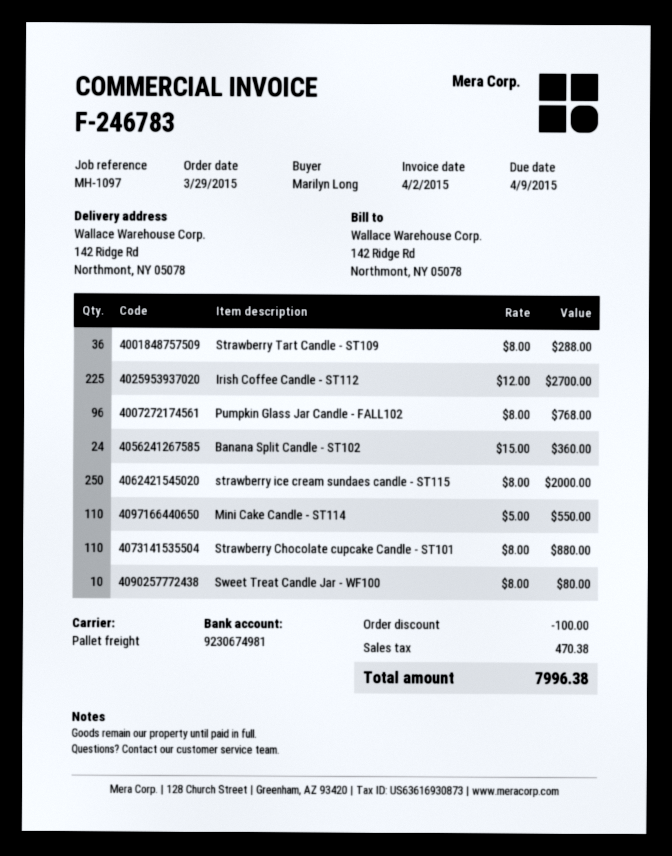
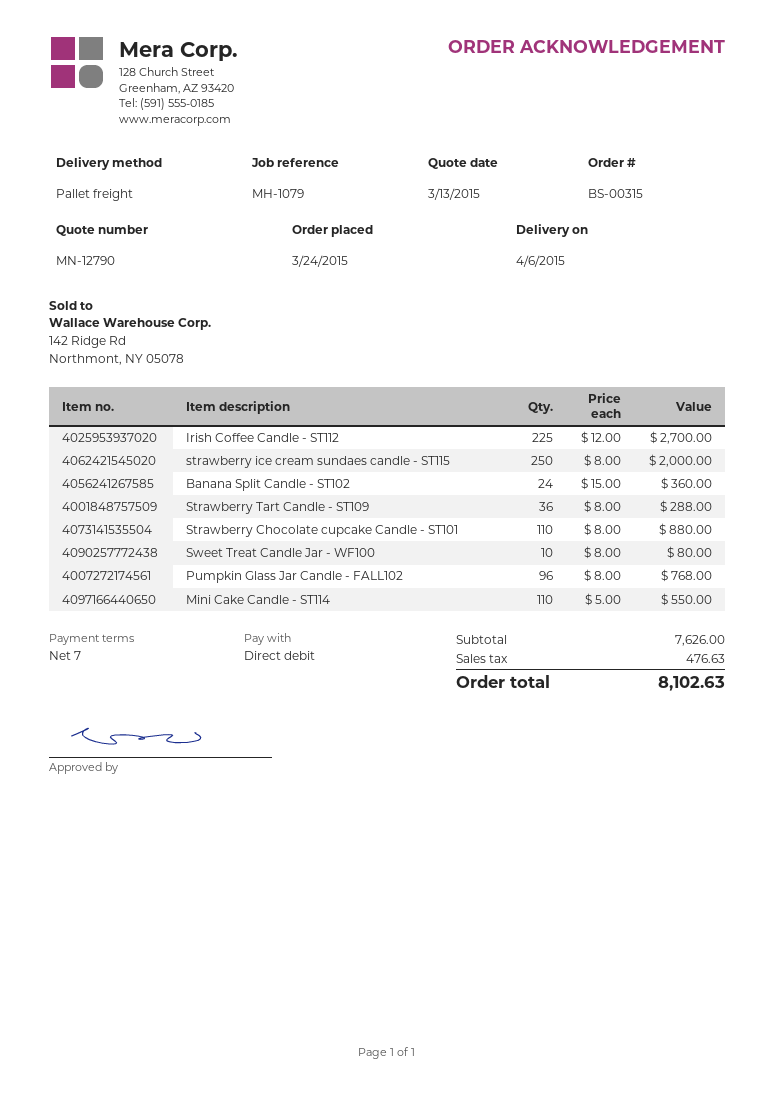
order date: 2015-03-29 -> 2015-03-24
reference: MH-1097 -> MH-1079
discount: 100.00 -> none
tax: 470.38 -> 476.63
total: 7996.38 -> 8102.63

